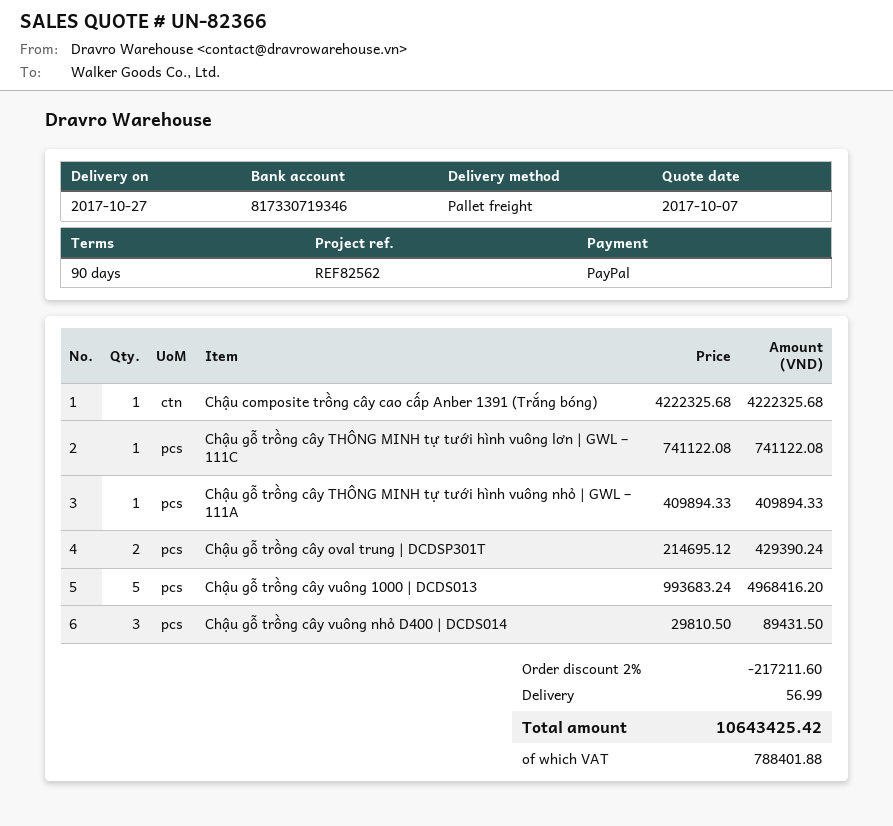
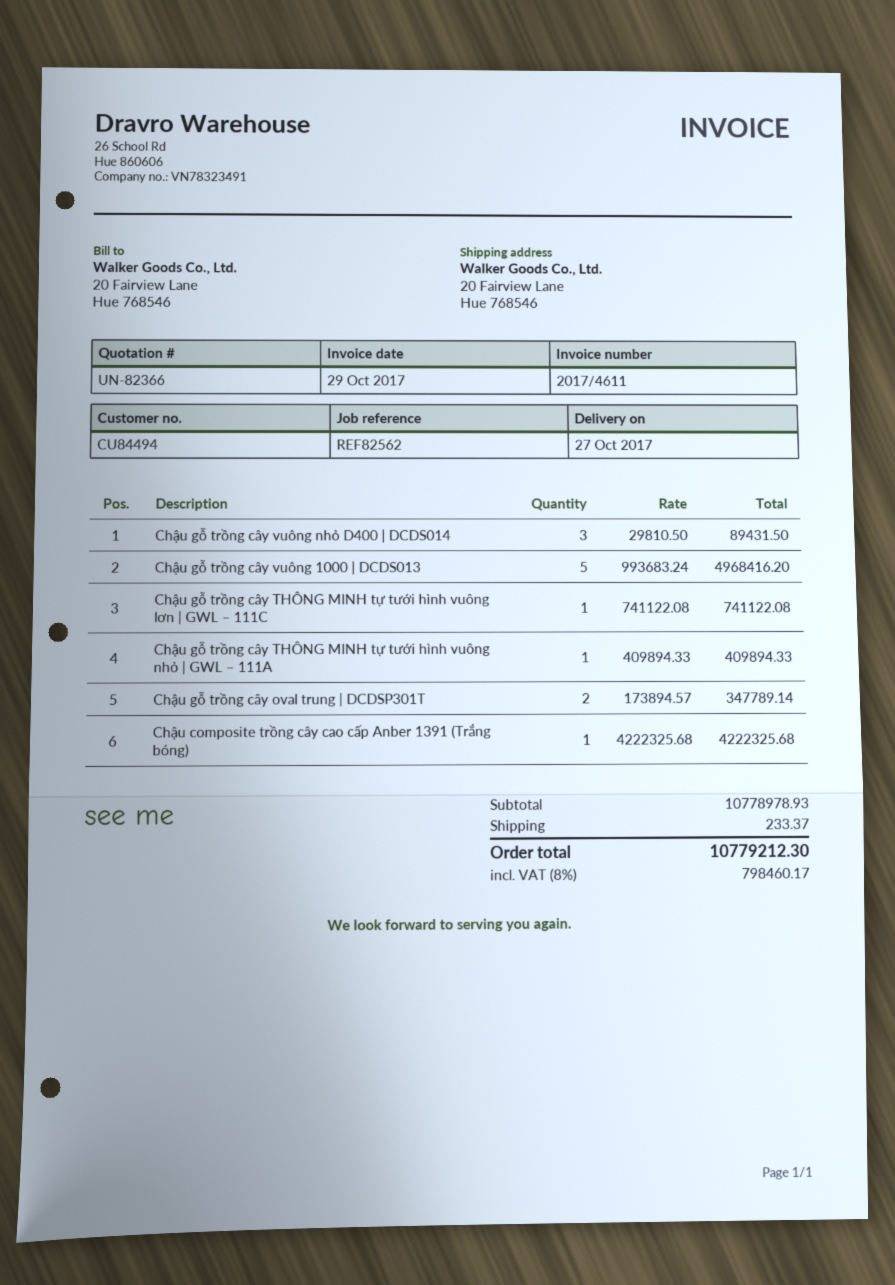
Chậu gỗ trồng cây oval trung | DCDSP301T: 2 x 214695.12 = 429390.24 -> 2 x 173894.57 = 347789.14
discount: 2% = 217211.60 -> none
shipping: 56.99 -> 233.37
tax: 788401.88 -> 798460.17
total: 10643425.42 -> 10779212.30

